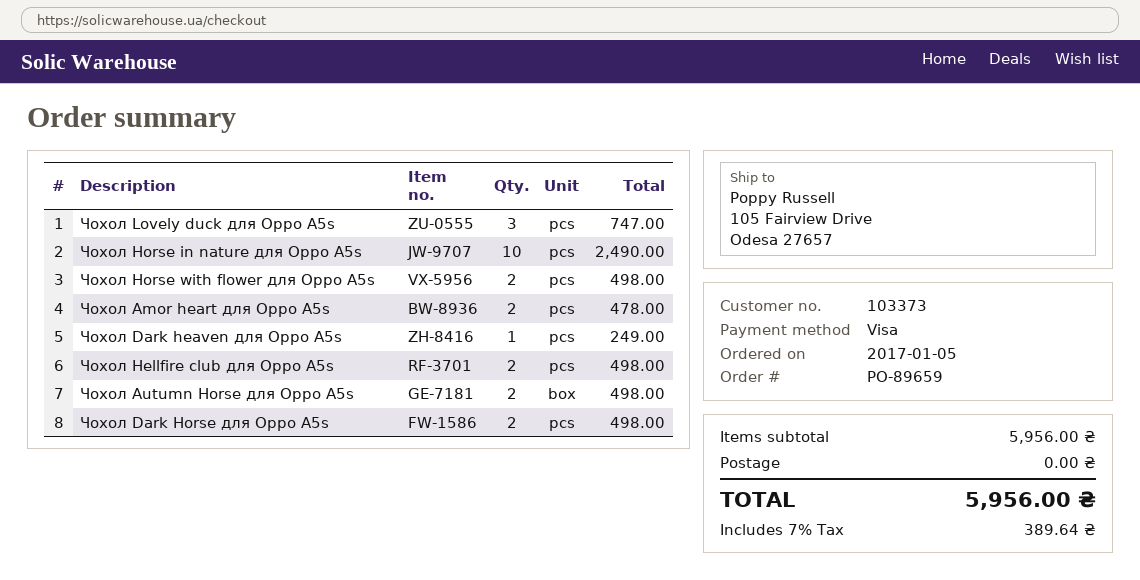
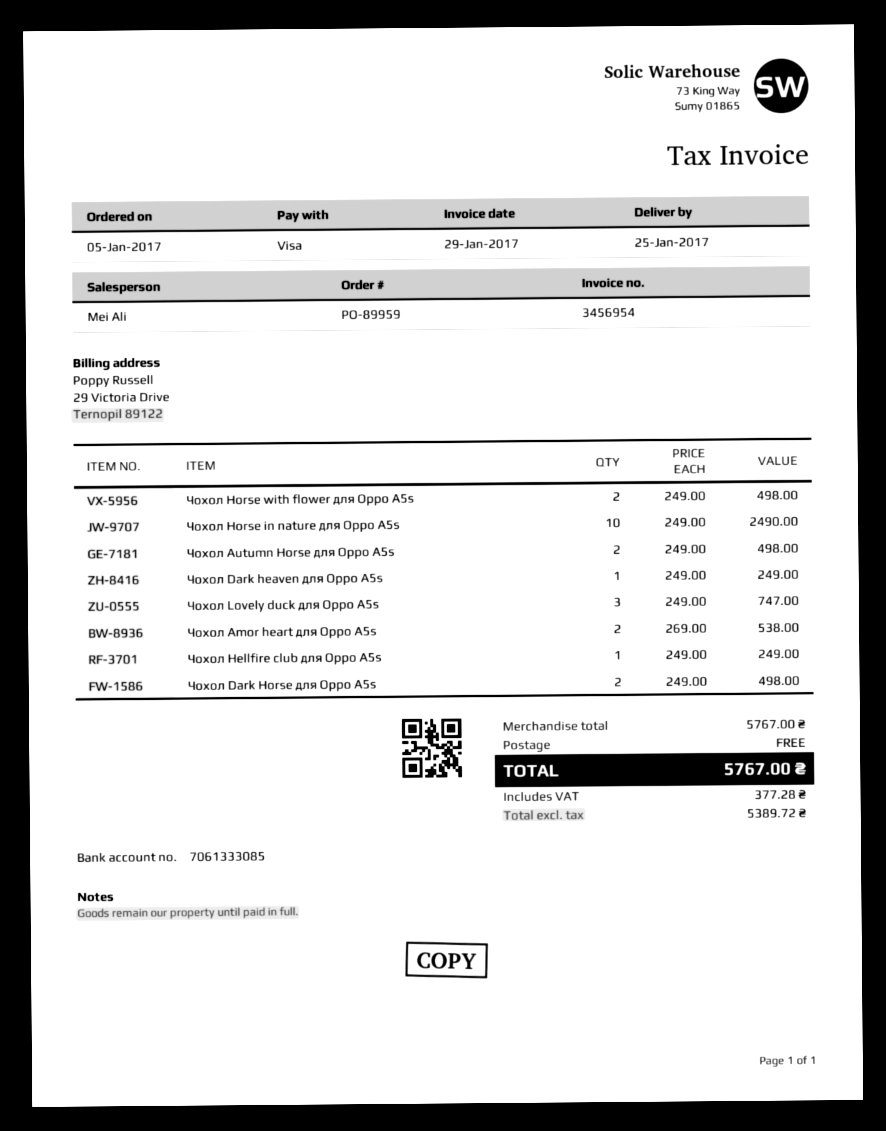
order number: PO-89659 -> PO-89959
Чохол Amor heart для Oppo A5s: 2 for 478.00 -> 2 for 538.00
Чохол Hellfire club для Oppo A5s: 2 for 498.00 -> 1 for 249.00
subtotal: 5956.00 -> 5767.00
tax: 389.64 -> 377.28
total: 5956.00 -> 5767.00

